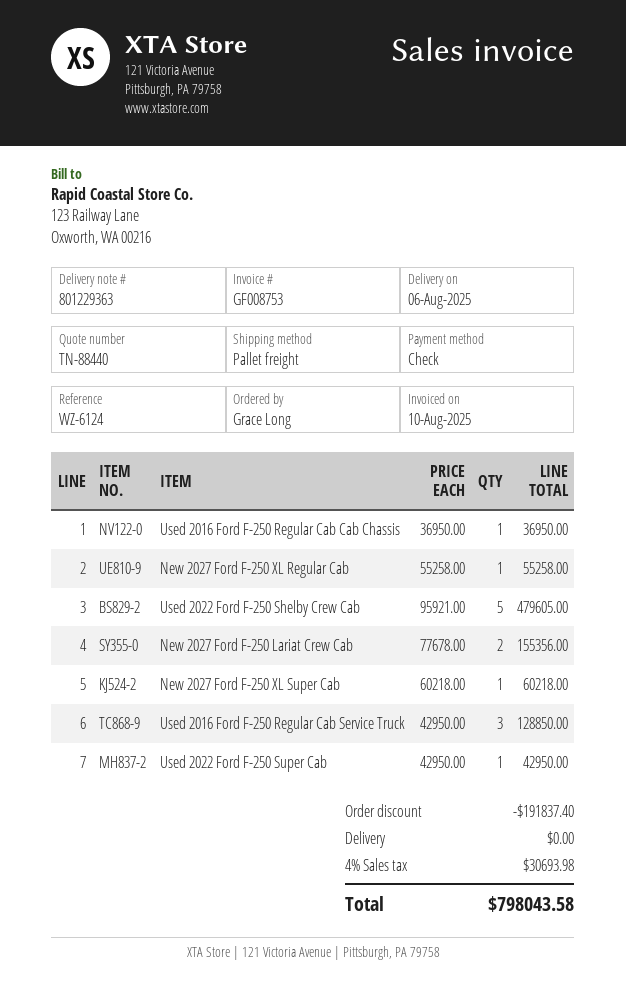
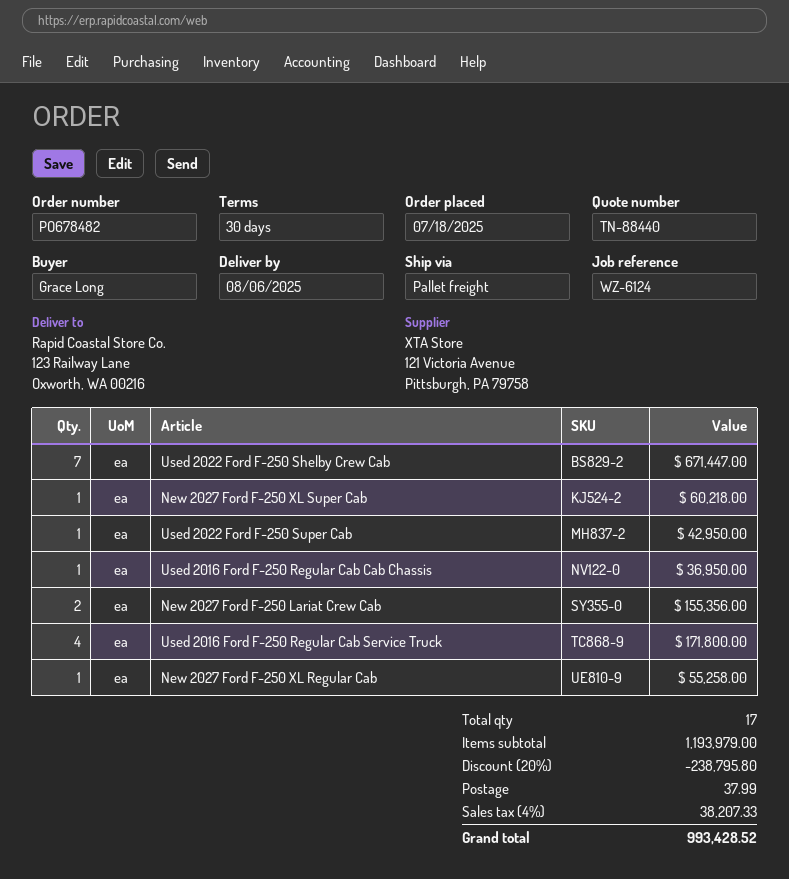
Used 2022 Ford F-250 Shelby Crew Cab: 5 for 479605.00 -> 7 for 671447.00
Used 2016 Ford F-250 Regular Cab Service Truck: 3 for 128850.00 -> 4 for 171800.00
discount: 191837.40 -> 238795.80
shipping: 0.00 -> 37.99
tax: 4% = 30693.98 -> 4% = 38207.33
total: 798043.58 -> 993428.52

